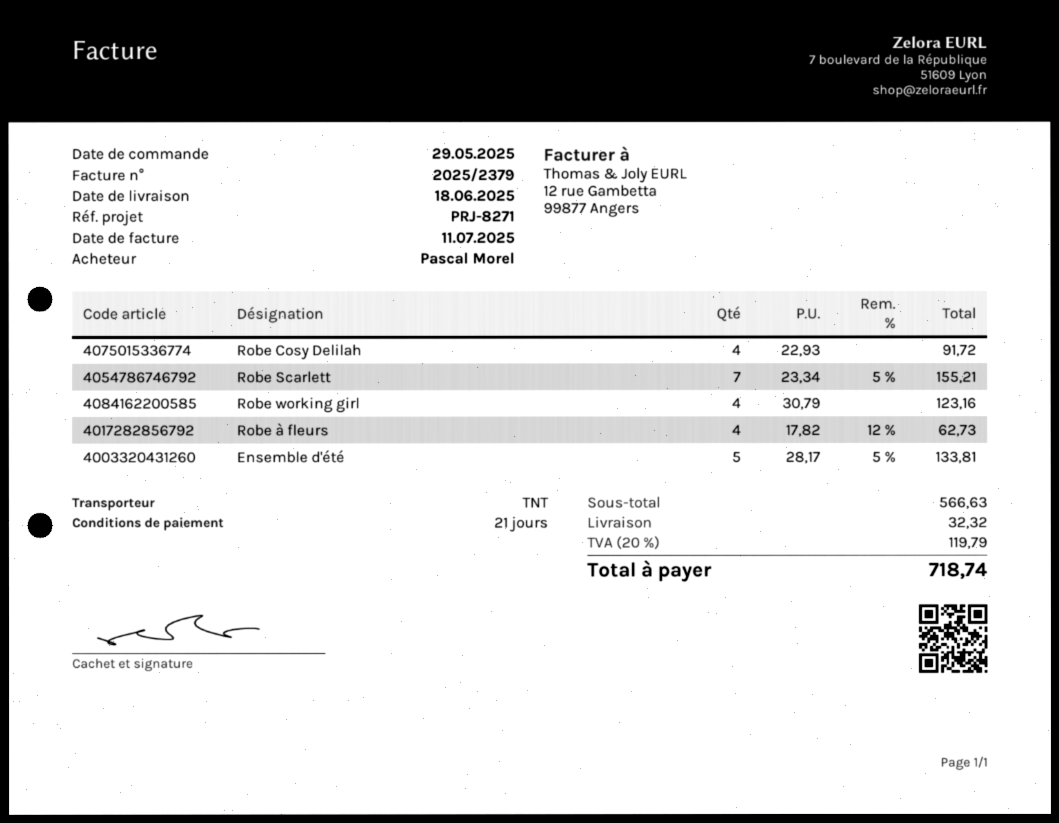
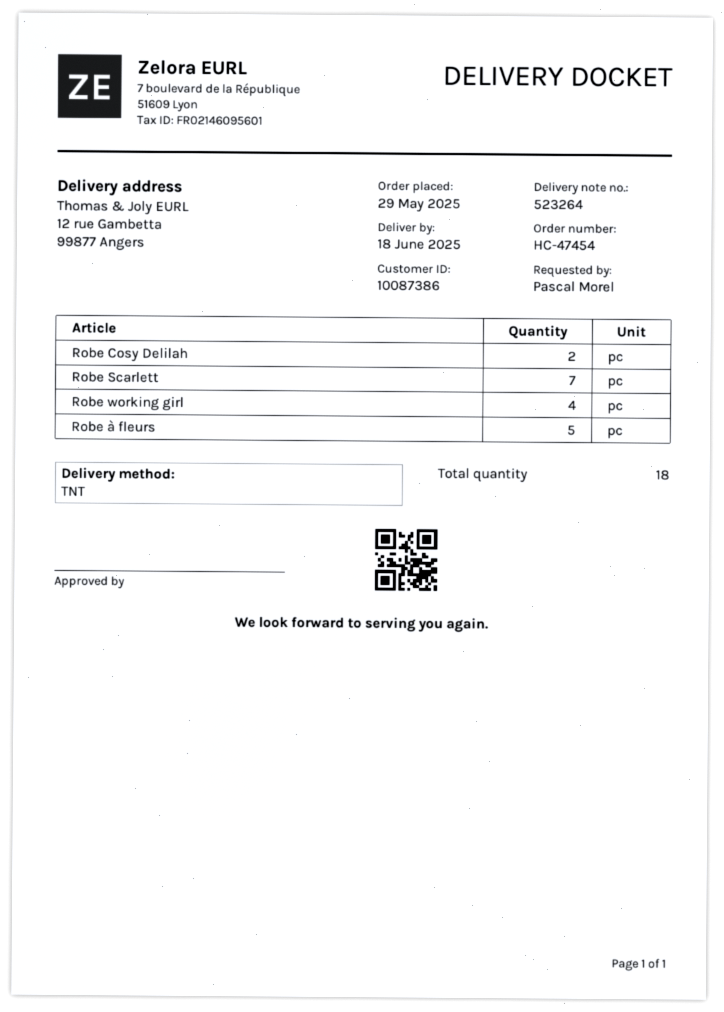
Robe Cosy Delilah: 4 -> 2
Robe à fleurs: 4 -> 5
Ensemble d'été: 5 -> none

